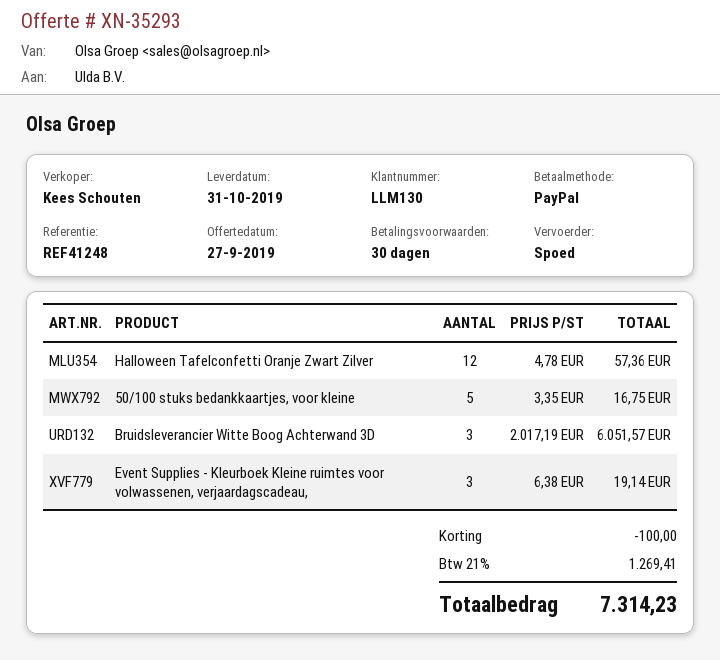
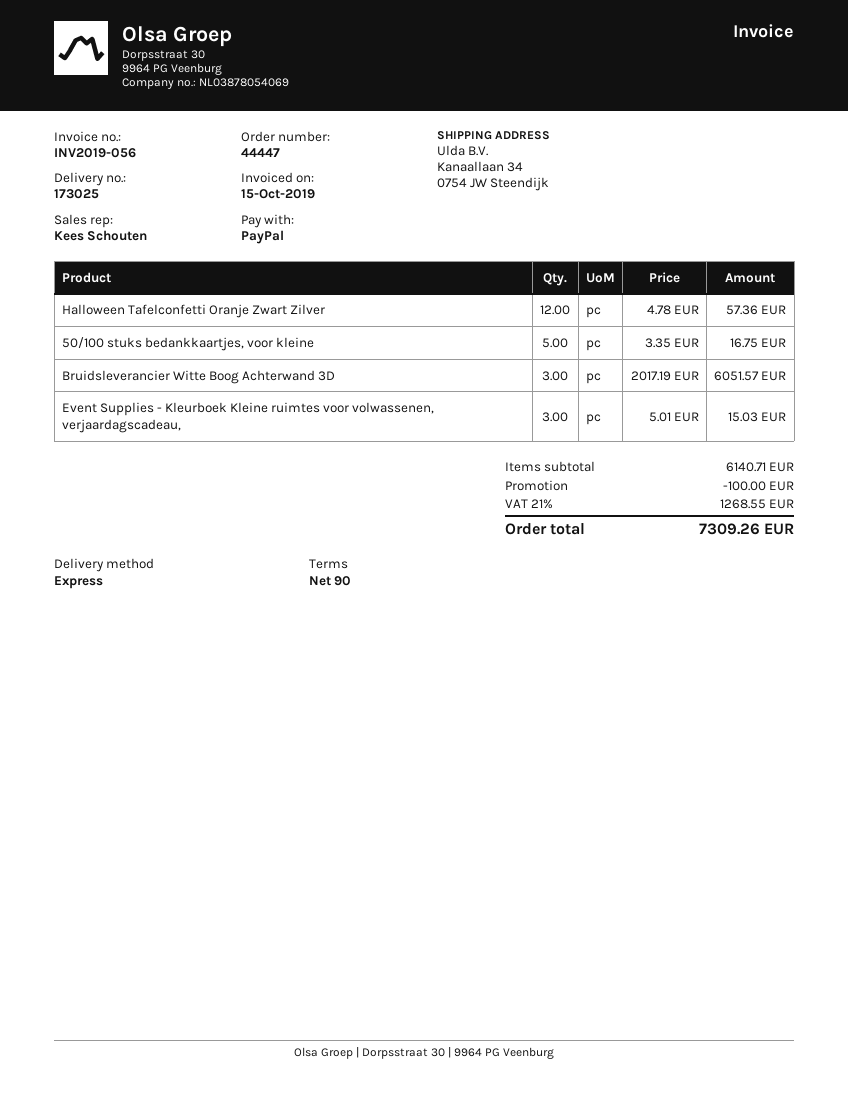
payment terms: 30 days -> 90 days
Event Supplies - Kleurboek Kleine ruimtes voor volwassenen, verjaardagscadeau,: 3 x 6.38 = 19.14 -> 3 x 5.01 = 15.03
tax: 21% = 1269.41 -> 21% = 1268.55
total: 7314.23 -> 7309.26

